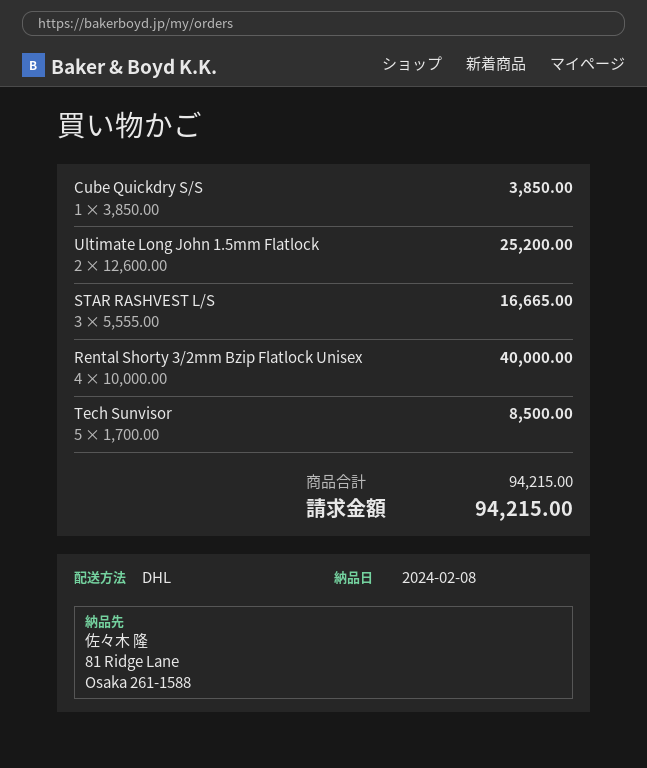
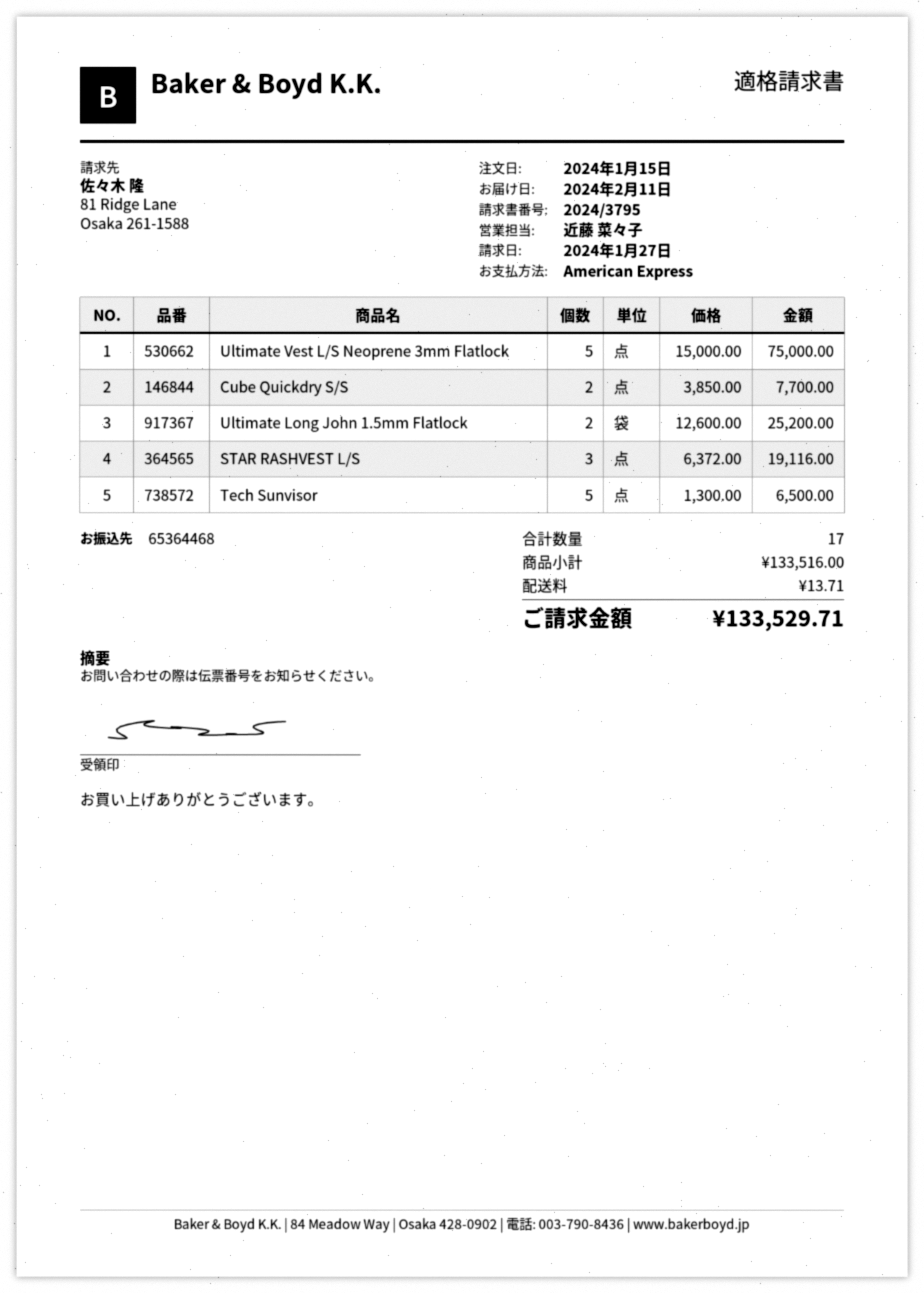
delivery date: 2024-02-08 -> 2024-02-11
Cube Quickdry S/S: 1 x 3850.00 = 3850.00 -> 2 x 3850.00 = 7700.00
STAR RASHVEST L/S: 3 x 5555.00 = 16665.00 -> 3 x 6372.00 = 19116.00
Rental Shorty 3/2mm Bzip Flatlock Unisex: 4 x 10000.00 = 40000.00 -> none
Tech Sunvisor: 5 x 1700.00 = 8500.00 -> 5 x 1300.00 = 6500.00
Ultimate Vest L/S Neoprene 3mm Flatlock: none -> 5 x 15000.00 = 75000.00
subtotal: 94215.00 -> 133516.00
shipping: none -> 13.71
total: 94215.00 -> 133529.71

